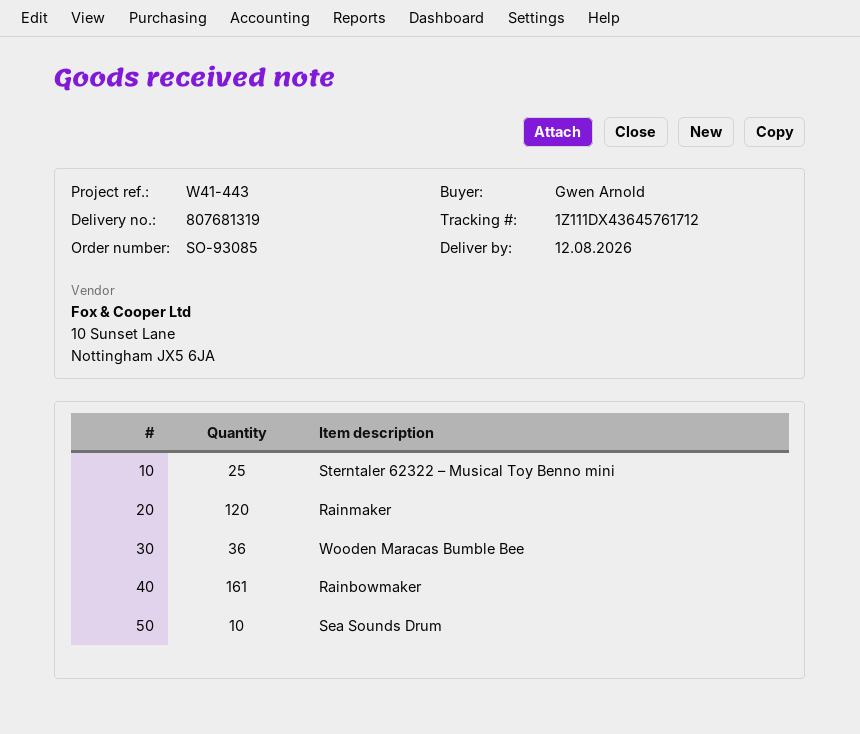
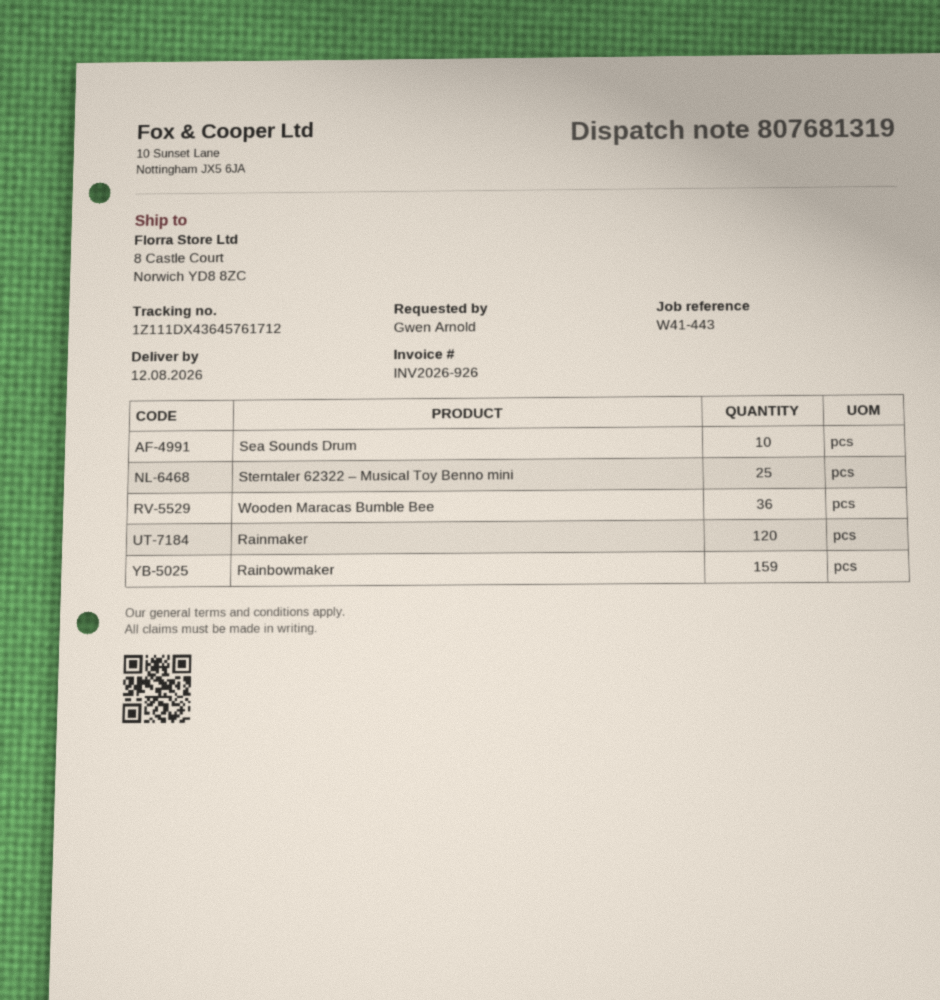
Rainbowmaker: 161 -> 159

